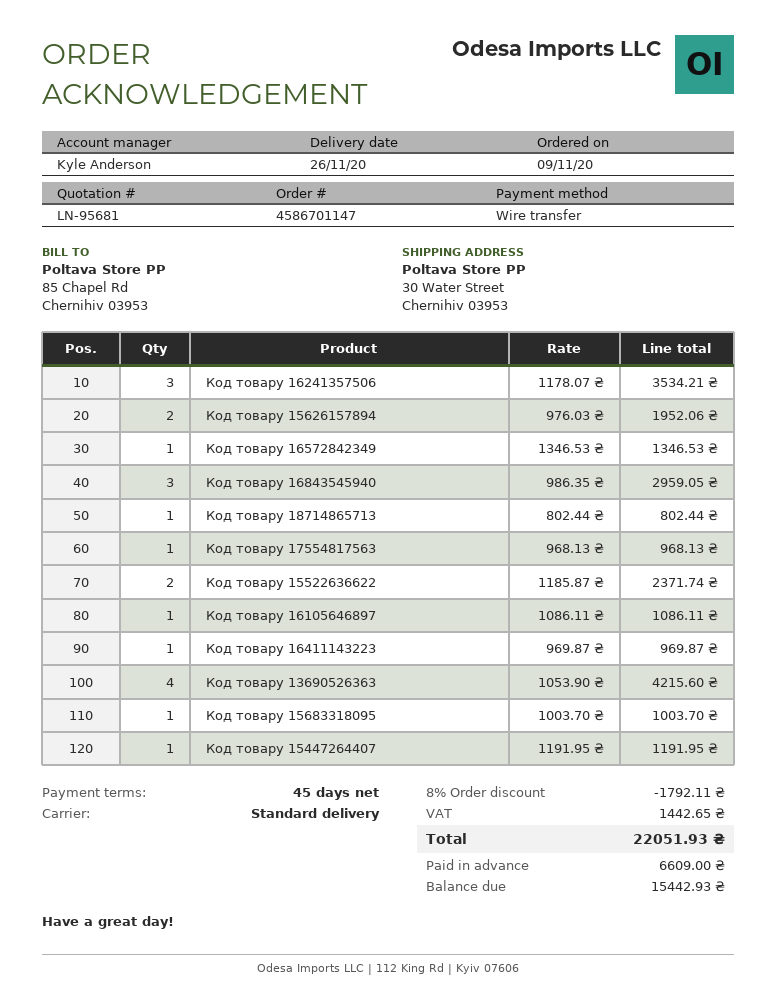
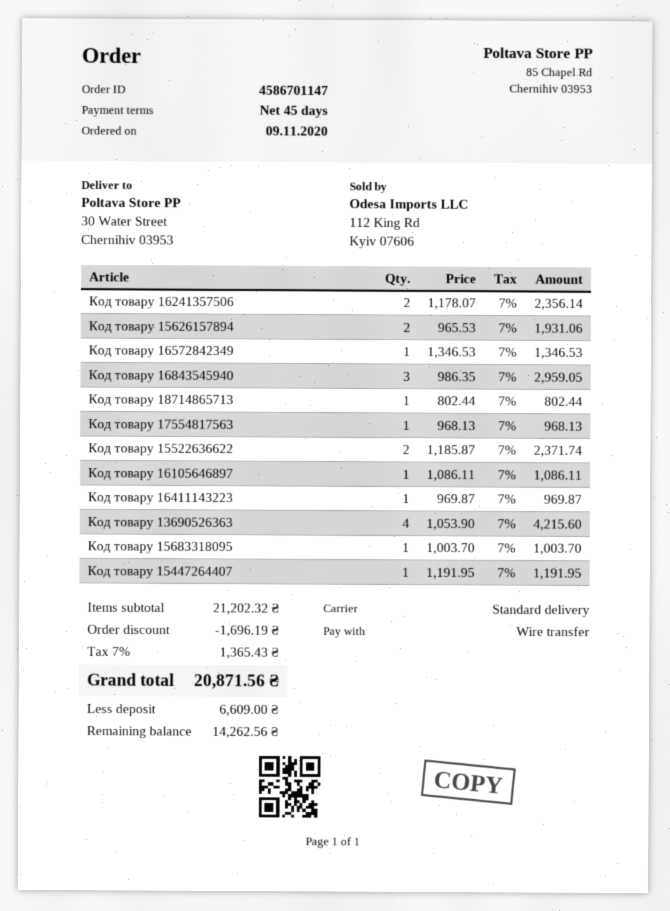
Код товару 16241357506: 3 x 1178.07 = 3534.21 -> 2 x 1178.07 = 2356.14
Код товару 15626157894: 2 x 976.03 = 1952.06 -> 2 x 965.53 = 1931.06
discount: 1792.11 -> 1696.19
tax: 1442.65 -> 1365.43
total: 22051.93 -> 20871.56
balance: 15442.93 -> 14262.56

